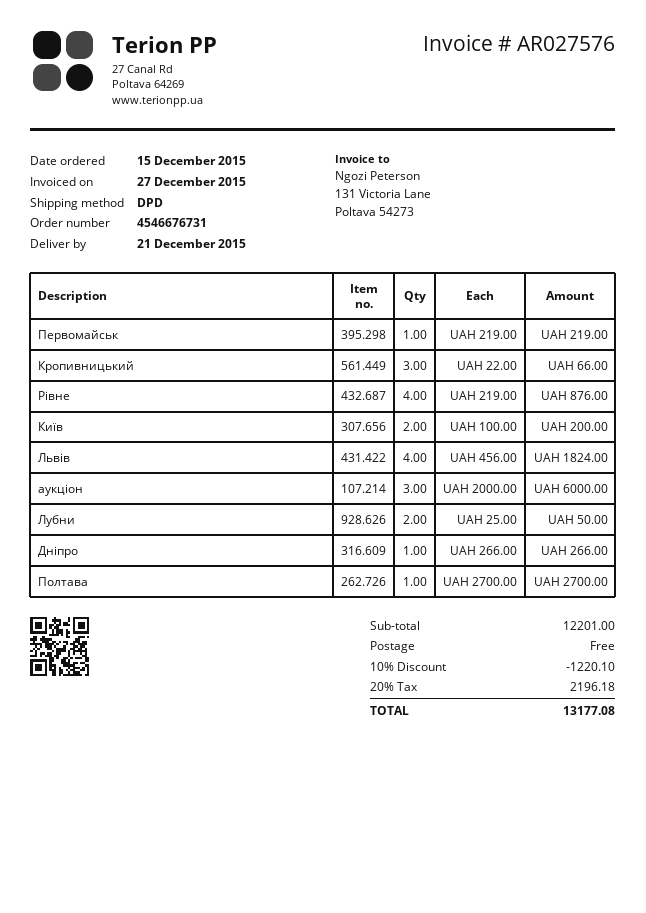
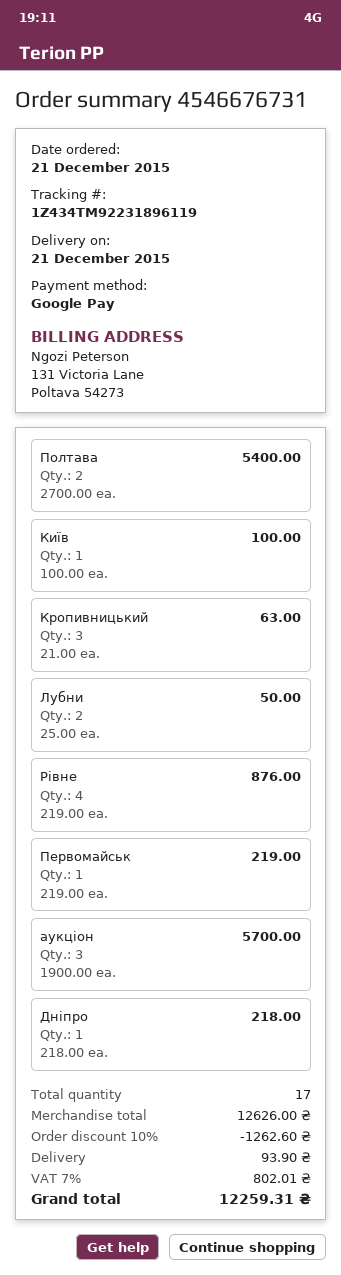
order date: 2015-12-15 -> 2015-12-21
Кропивницький: 3 x 22.00 = 66.00 -> 3 x 21.00 = 63.00
Київ: 2 x 100.00 = 200.00 -> 1 x 100.00 = 100.00
Львів: 4 x 456.00 = 1824.00 -> none
аукціон: 3 x 2000.00 = 6000.00 -> 3 x 1900.00 = 5700.00
Дніпро: 1 x 266.00 = 266.00 -> 1 x 218.00 = 218.00
Полтава: 1 x 2700.00 = 2700.00 -> 2 x 2700.00 = 5400.00
subtotal: 12201.00 -> 12626.00
discount: 10% = 1220.10 -> 10% = 1262.60
shipping: 0.00 -> 93.90
tax: 20% = 2196.18 -> 7% = 802.01
total: 13177.08 -> 12259.31

